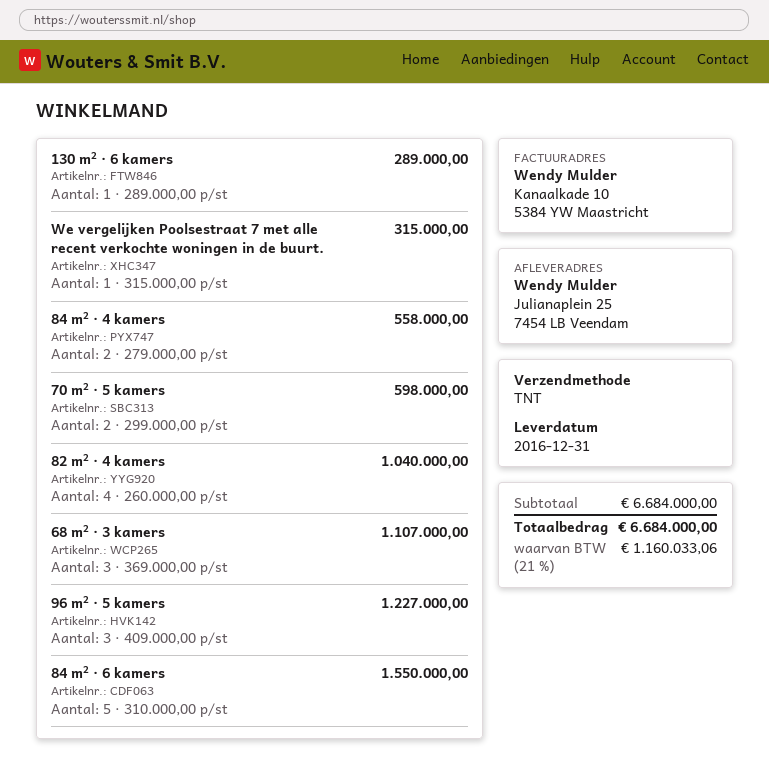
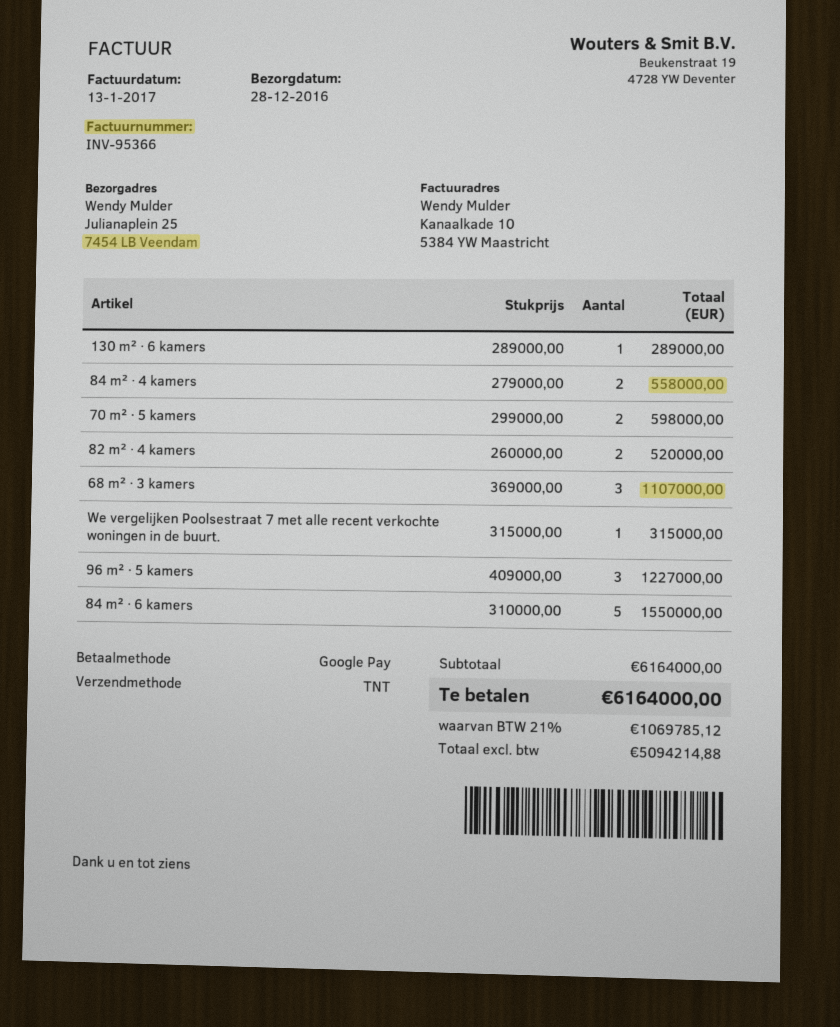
delivery date: 2016-12-31 -> 2016-12-28
82 m² · 4 kamers: 4 x 260000.00 = 1040000.00 -> 2 x 260000.00 = 520000.00
subtotal: 6684000.00 -> 6164000.00
tax: 21% = 1160033.06 -> 21% = 1069785.12
total: 6684000.00 -> 6164000.00

